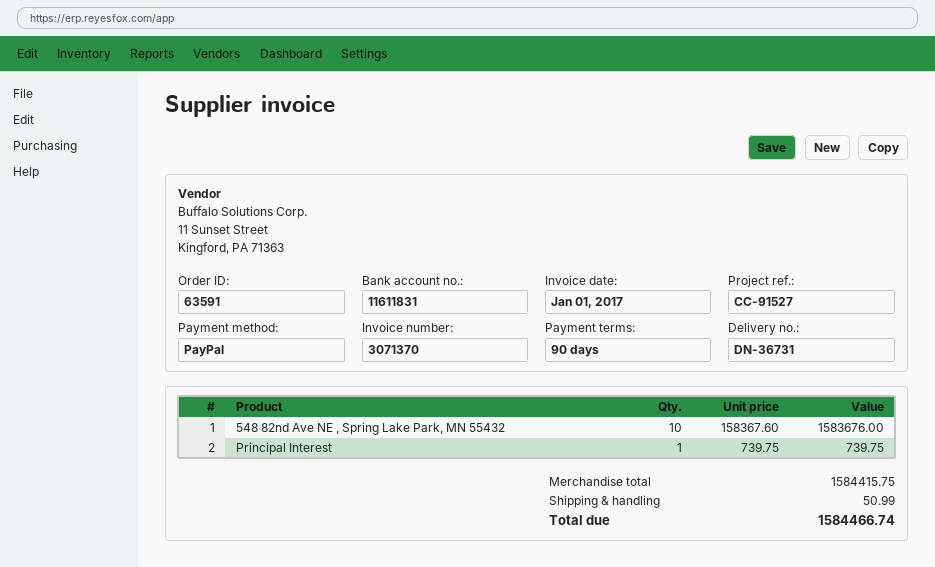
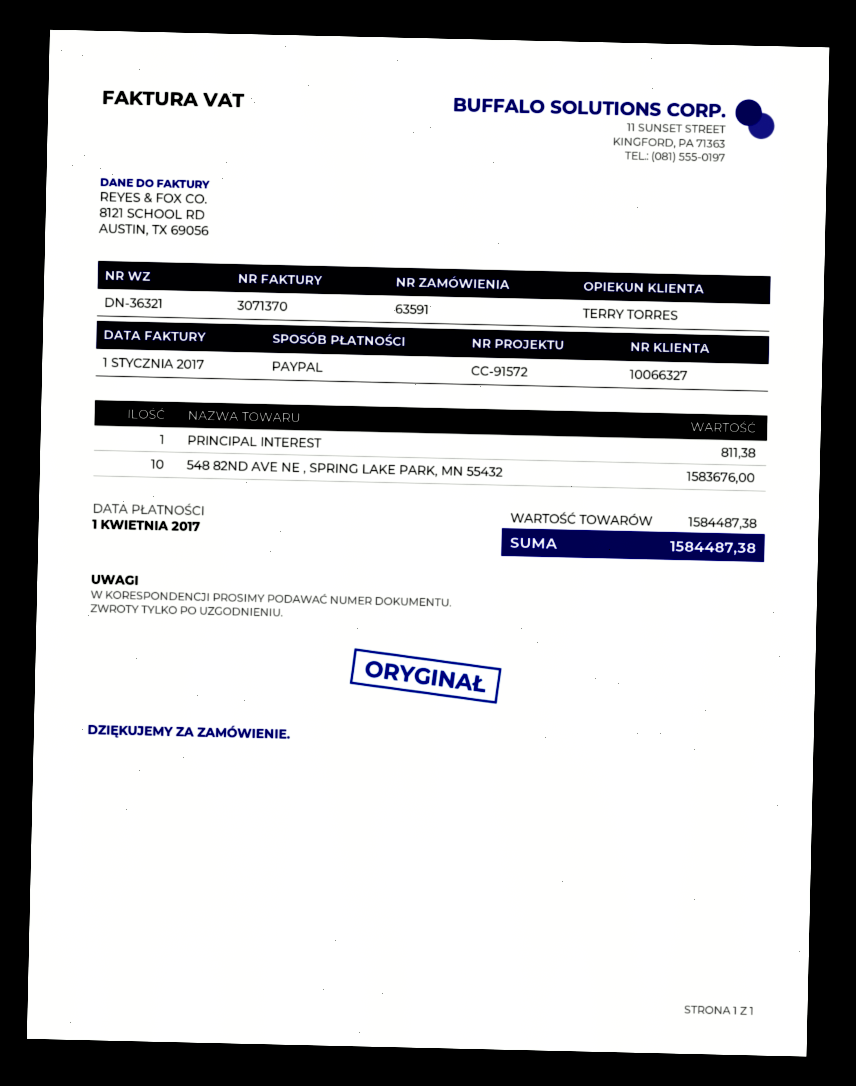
delivery note number: DN-36731 -> DN-36321
reference: CC-91527 -> CC-91572
Principal Interest: 1 for 739.75 -> 1 for 811.38
subtotal: 1584415.75 -> 1584487.38
shipping: 50.99 -> none
total: 1584466.74 -> 1584487.38

